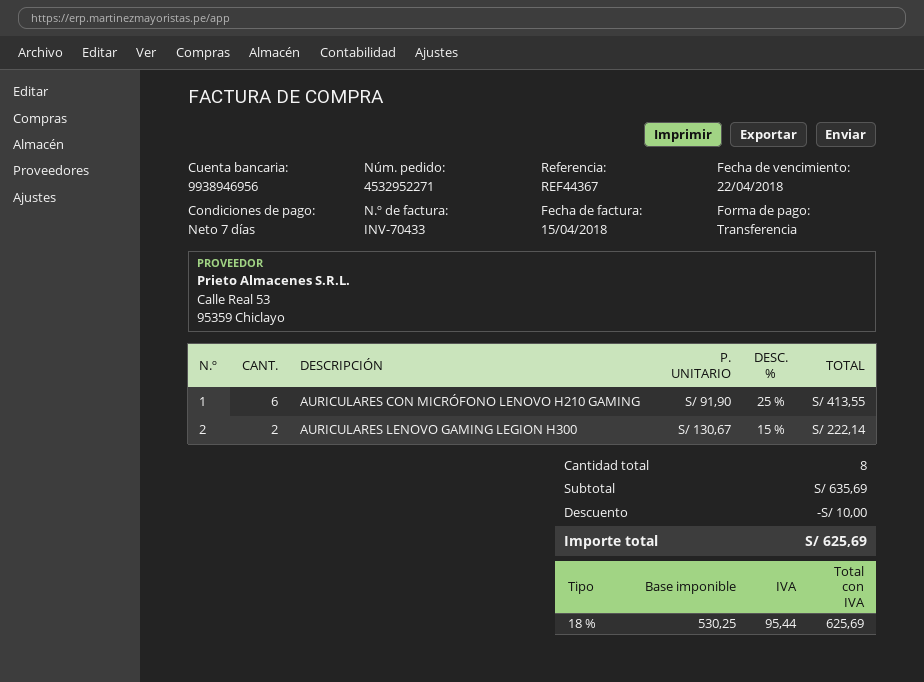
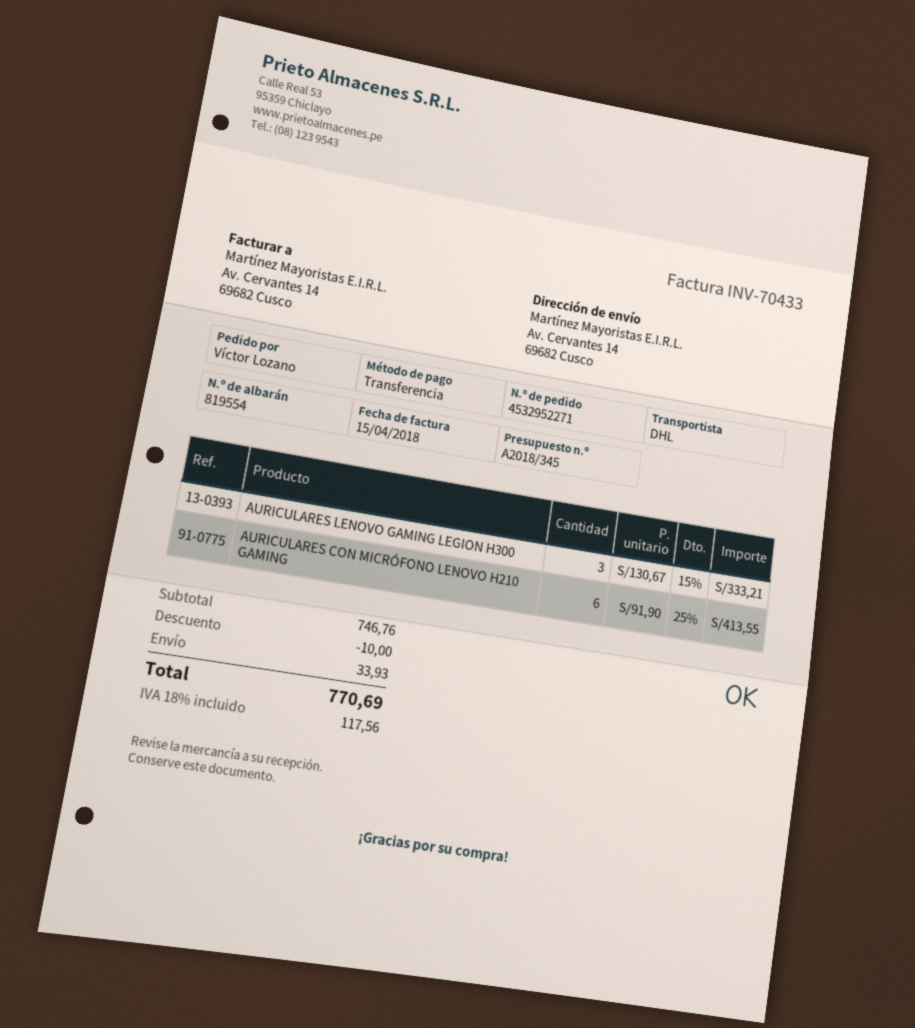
AURICULARES LENOVO GAMING LEGION H300: 2 x 130.67 - 15% = 222.14 -> 3 x 130.67 - 15% = 333.21
subtotal: 635.69 -> 746.76
shipping: none -> 33.93
tax: 18% = 95.44 -> 18% = 117.56
total: 625.69 -> 770.69

